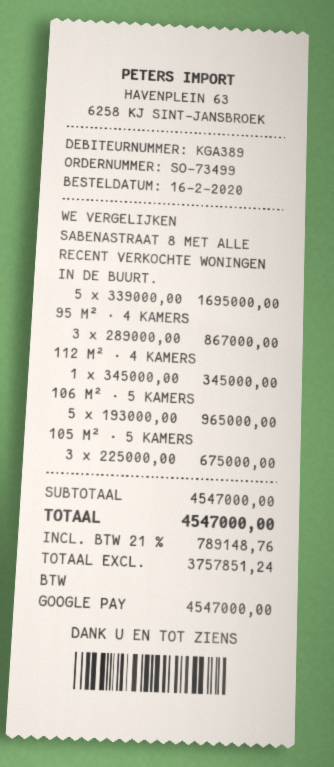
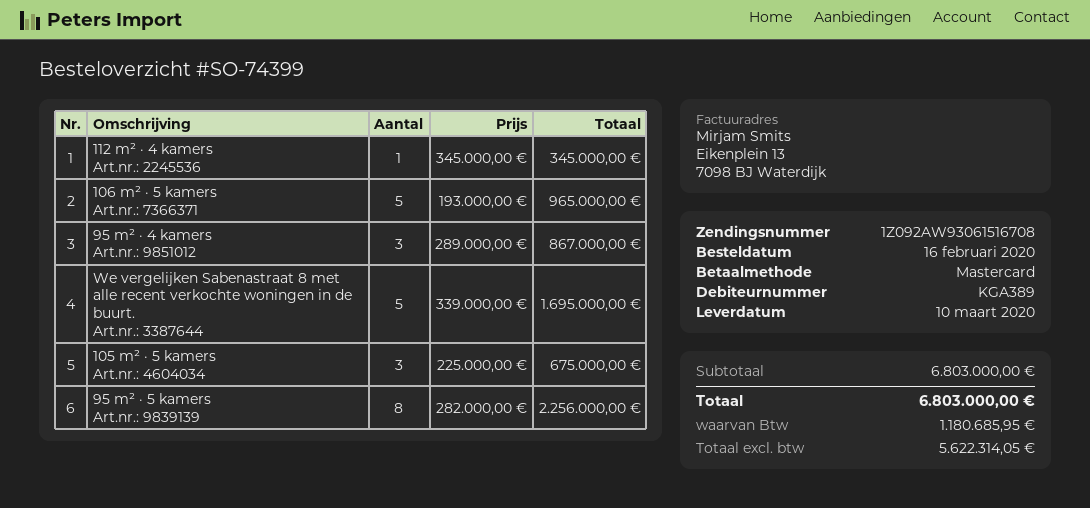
order number: SO-73499 -> SO-74399
payment method: Google Pay -> Mastercard
95 m² · 5 kamers: none -> 8 x 282000.00 = 2256000.00
subtotal: 4547000.00 -> 6803000.00
net: 3757851.24 -> 5622314.05
tax: 789148.76 -> 1180685.95
total: 4547000.00 -> 6803000.00

